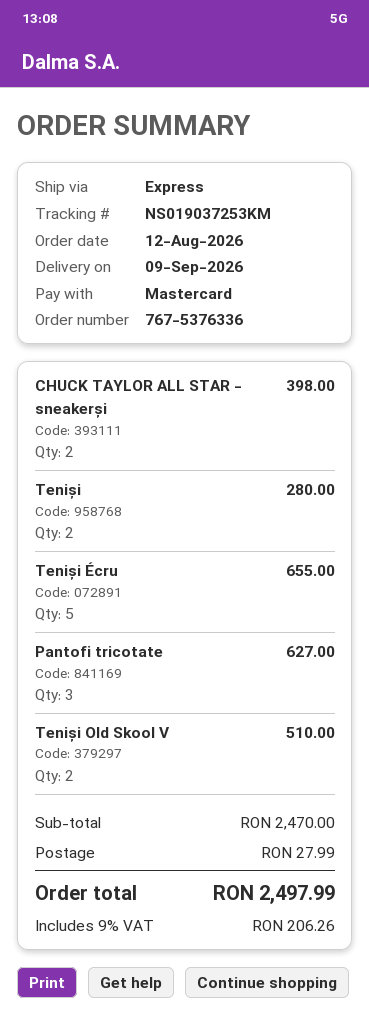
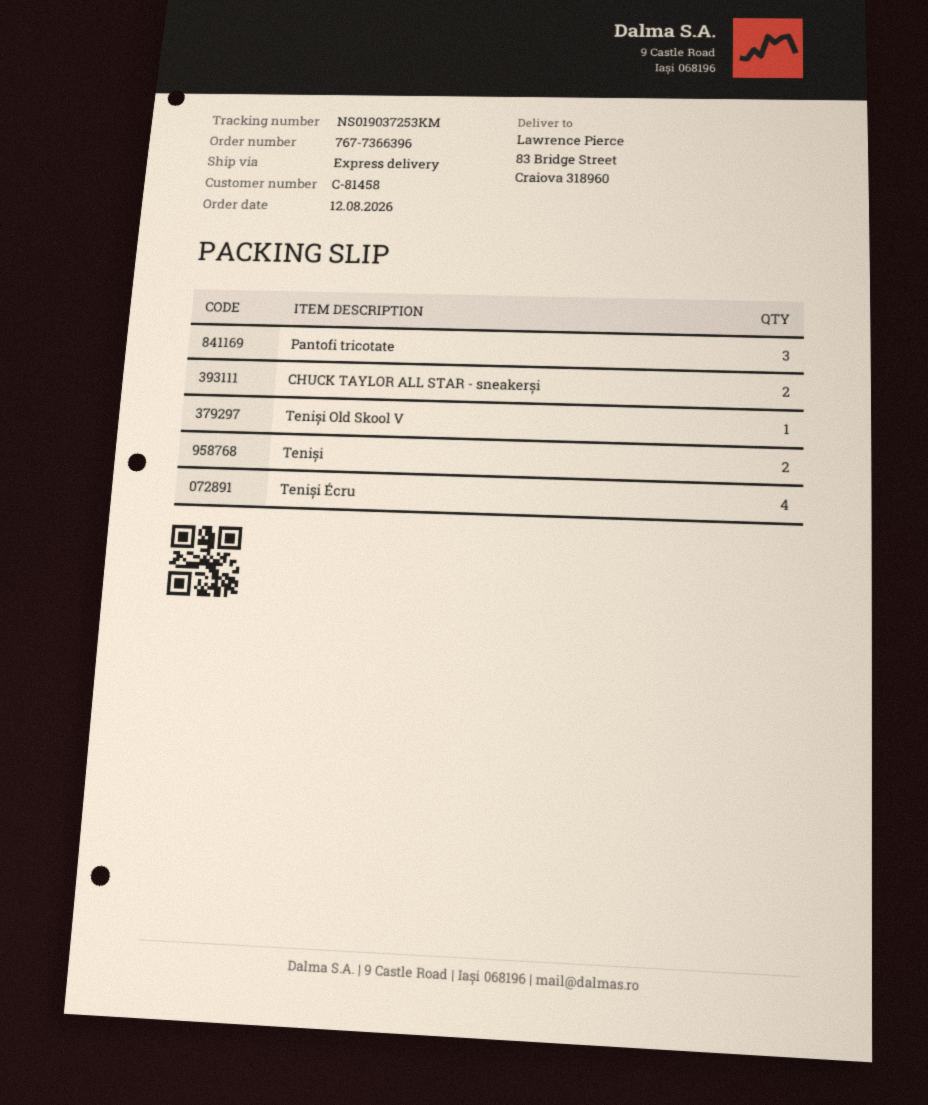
order number: 767-5376336 -> 767-7366396
Teniși Écru: 5 -> 4
Teniși Old Skool V: 2 -> 1

